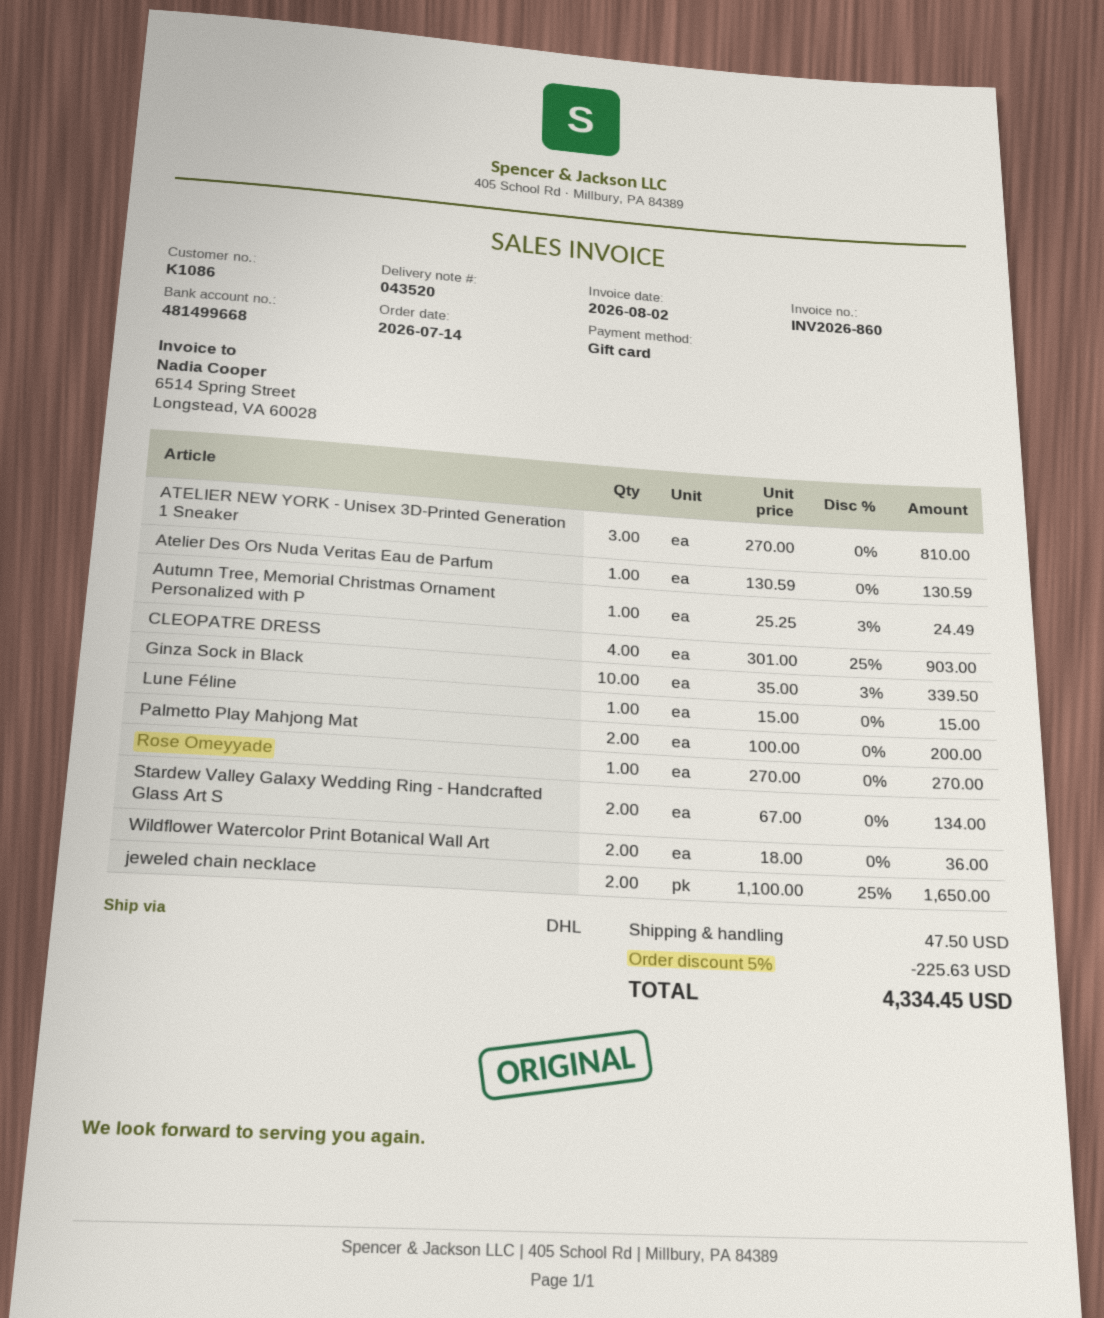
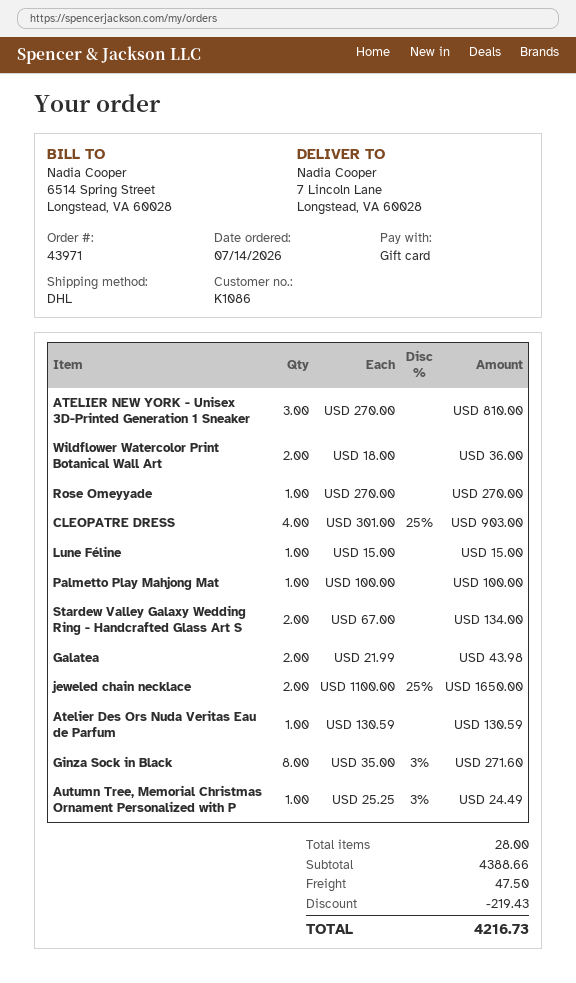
Ginza Sock in Black: 10 x 35.00 - 3% = 339.50 -> 8 x 35.00 - 3% = 271.60
Palmetto Play Mahjong Mat: 2 x 100.00 = 200.00 -> 1 x 100.00 = 100.00
Galatea: none -> 2 x 21.99 = 43.98
discount: 225.63 -> 219.43
total: 4334.45 -> 4216.73

